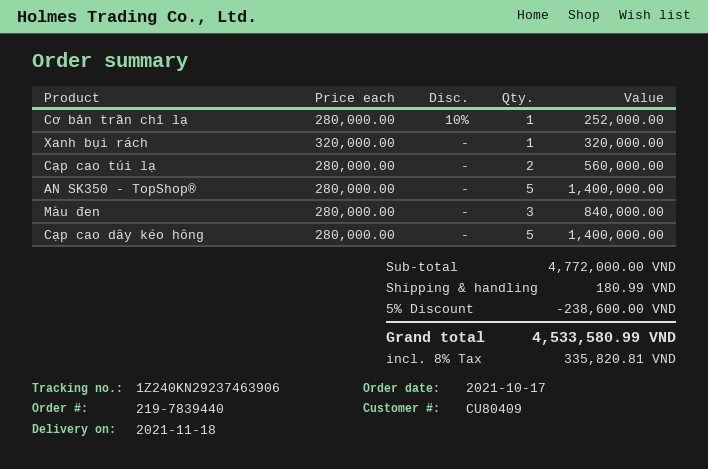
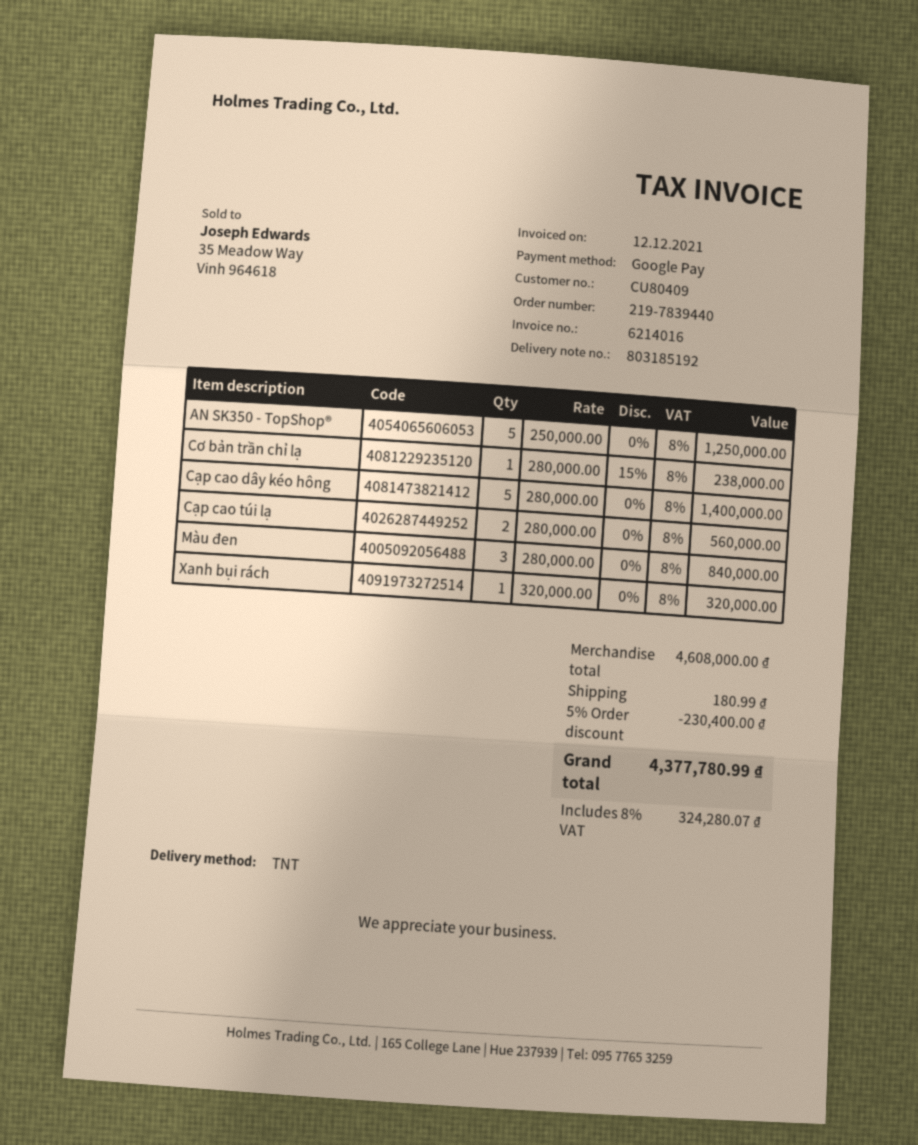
Cơ bản trần chỉ lạ: 1 x 280000.00 - 10% = 252000.00 -> 1 x 280000.00 - 15% = 238000.00
AN SK350 - TopShop®: 5 x 280000.00 = 1400000.00 -> 5 x 250000.00 = 1250000.00
subtotal: 4772000.00 -> 4608000.00
discount: 5% = 238600.00 -> 5% = 230400.00
tax: 8% = 335820.81 -> 8% = 324280.07
total: 4533580.99 -> 4377780.99

